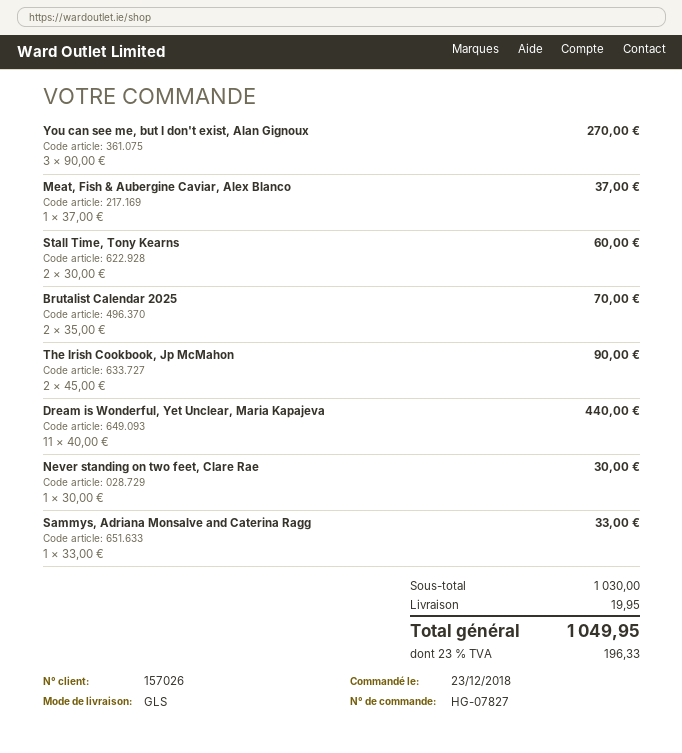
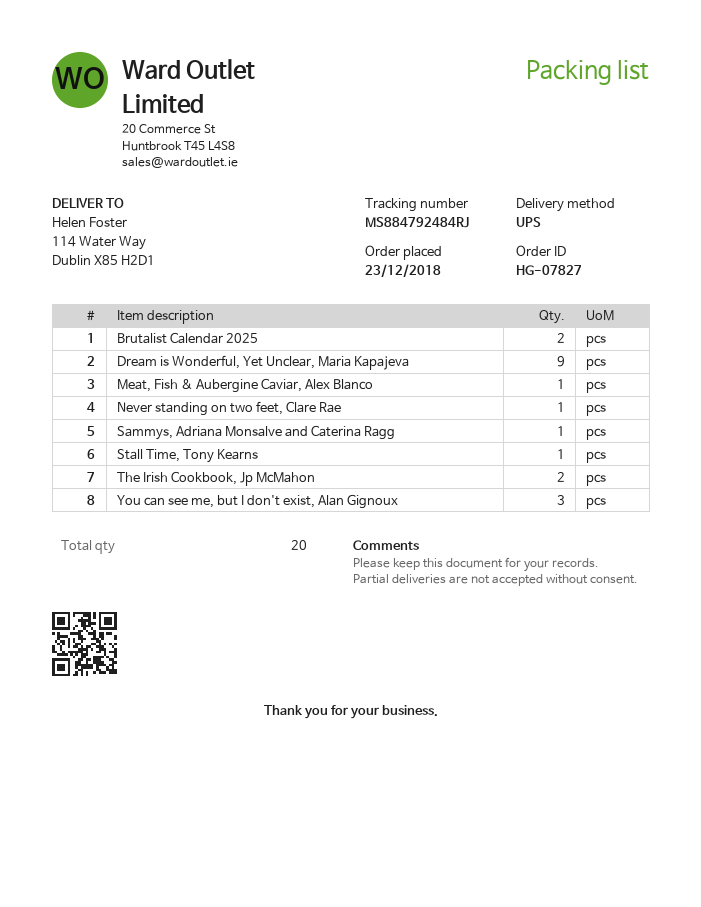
shipping method: GLS -> UPS
Stall Time, Tony Kearns: 2 -> 1
Dream is Wonderful, Yet Unclear, Maria Kapajeva: 11 -> 9

